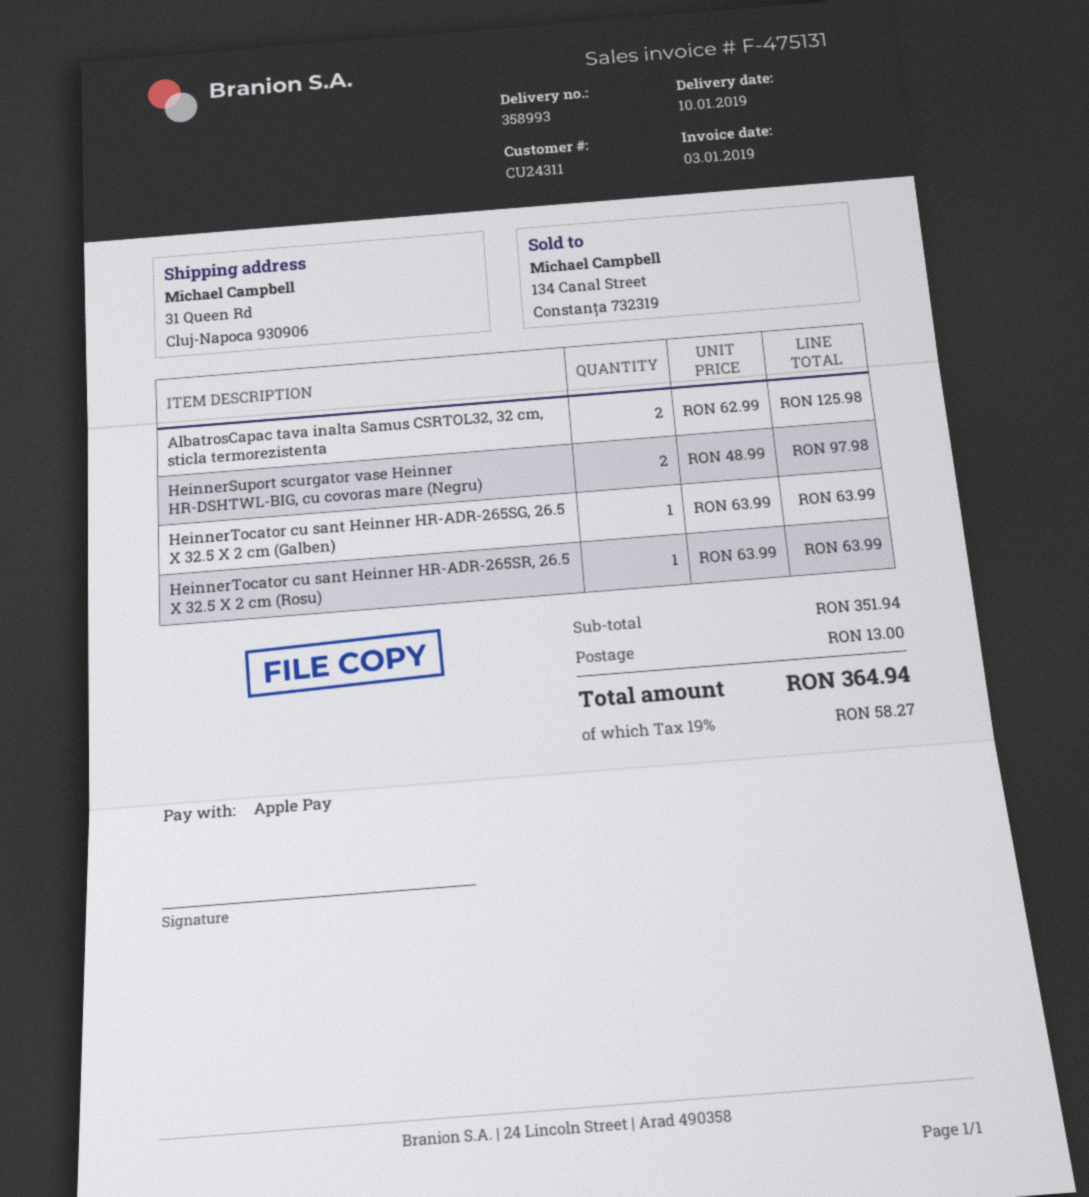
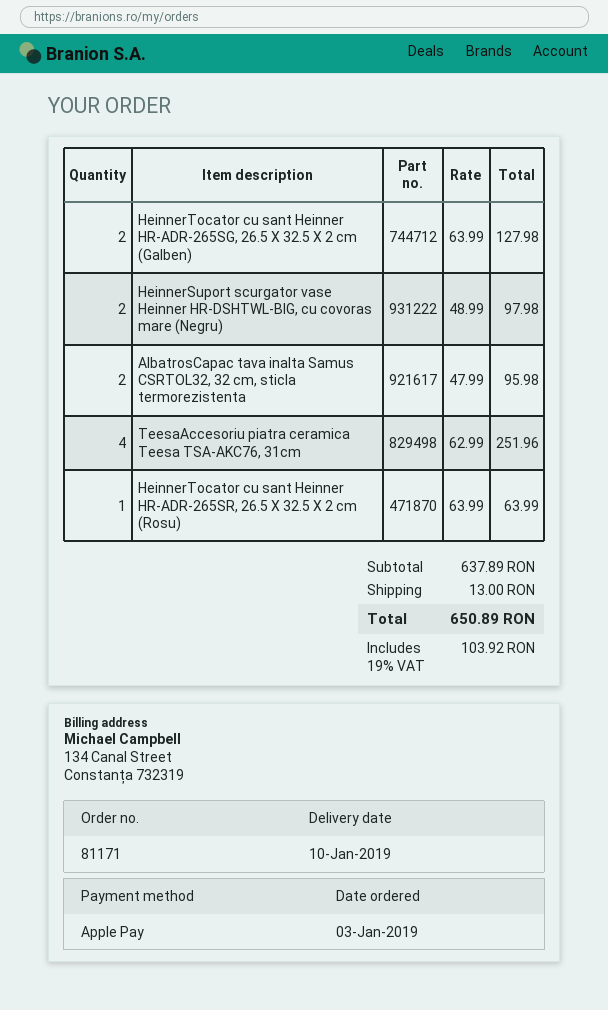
AlbatrosCapac tava inalta Samus CSRTOL32, 32 cm, sticla termorezistenta: 2 x 62.99 = 125.98 -> 2 x 47.99 = 95.98
HeinnerTocator cu sant Heinner HR-ADR-265SG, 26.5 X 32.5 X 2 cm (Galben): 1 x 63.99 = 63.99 -> 2 x 63.99 = 127.98
TeesaAccesoriu piatra ceramica Teesa TSA-AKC76, 31cm: none -> 4 x 62.99 = 251.96
subtotal: 351.94 -> 637.89
tax: 19% = 58.27 -> 19% = 103.92
total: 364.94 -> 650.89

